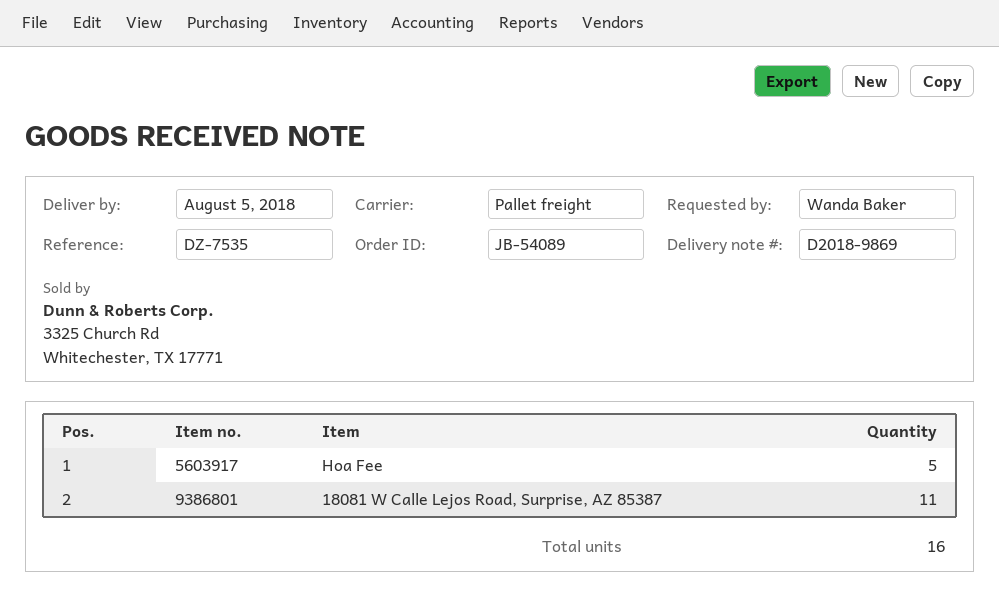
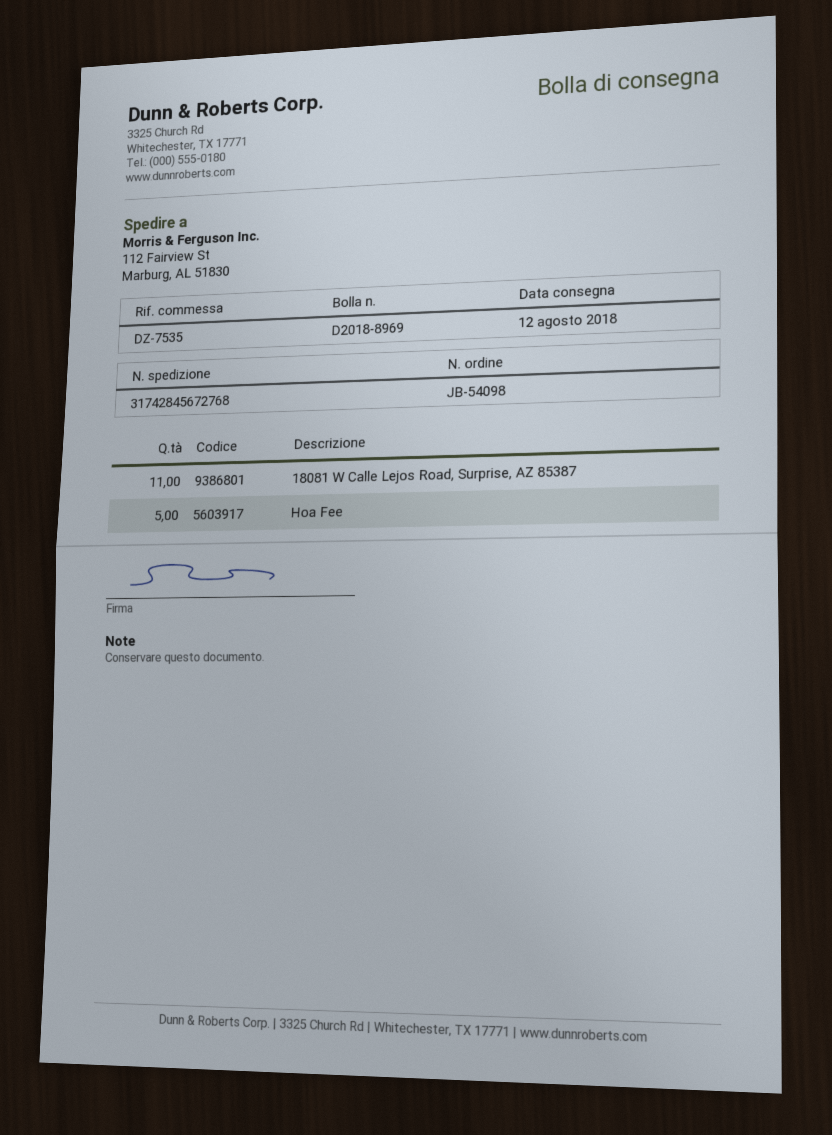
order number: JB-54089 -> JB-54098
delivery note number: D2018-9869 -> D2018-8969
delivery date: 2018-08-05 -> 2018-08-12

